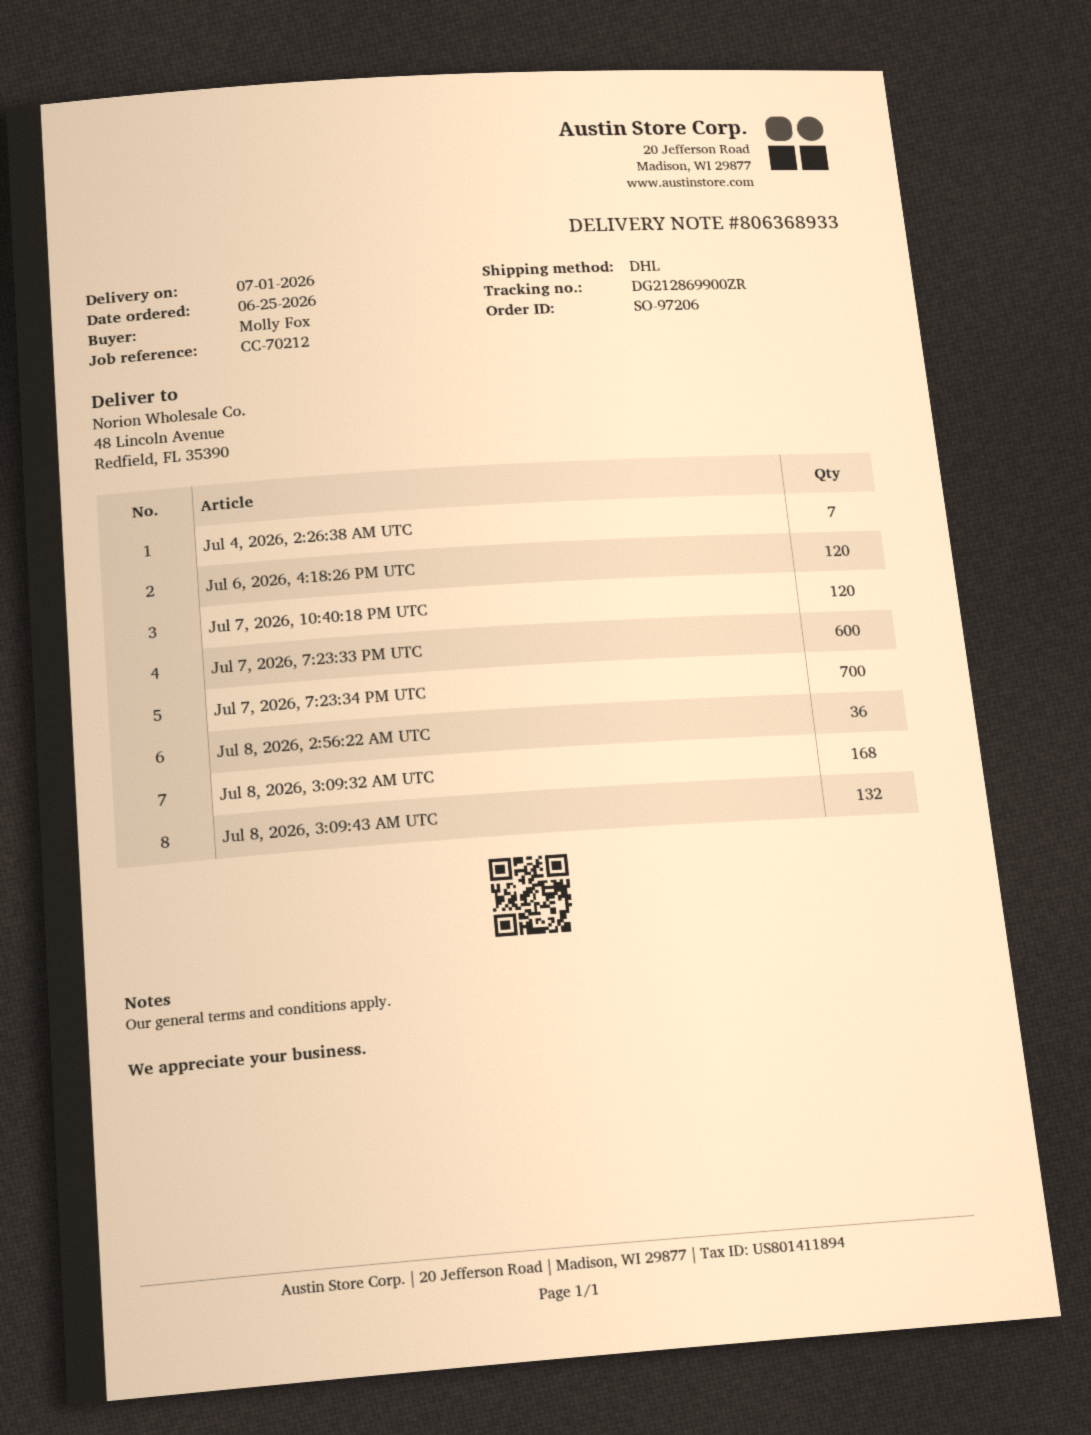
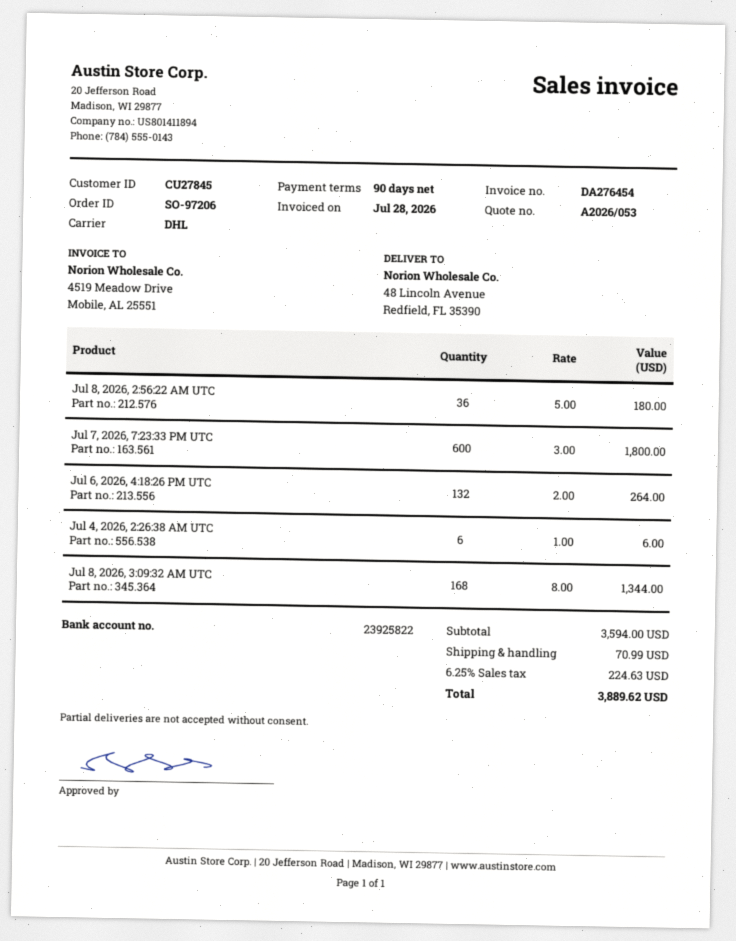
Jul 4, 2026, 2:26:38 AM UTC: 7 -> 6
Jul 6, 2026, 4:18:26 PM UTC: 120 -> 132
Jul 7, 2026, 10:40:18 PM UTC: 120 -> none
Jul 7, 2026, 7:23:34 PM UTC: 700 -> none
Jul 8, 2026, 3:09:43 AM UTC: 132 -> none

